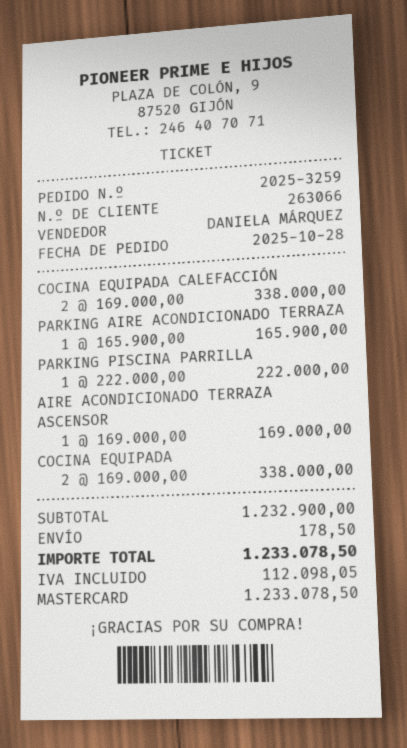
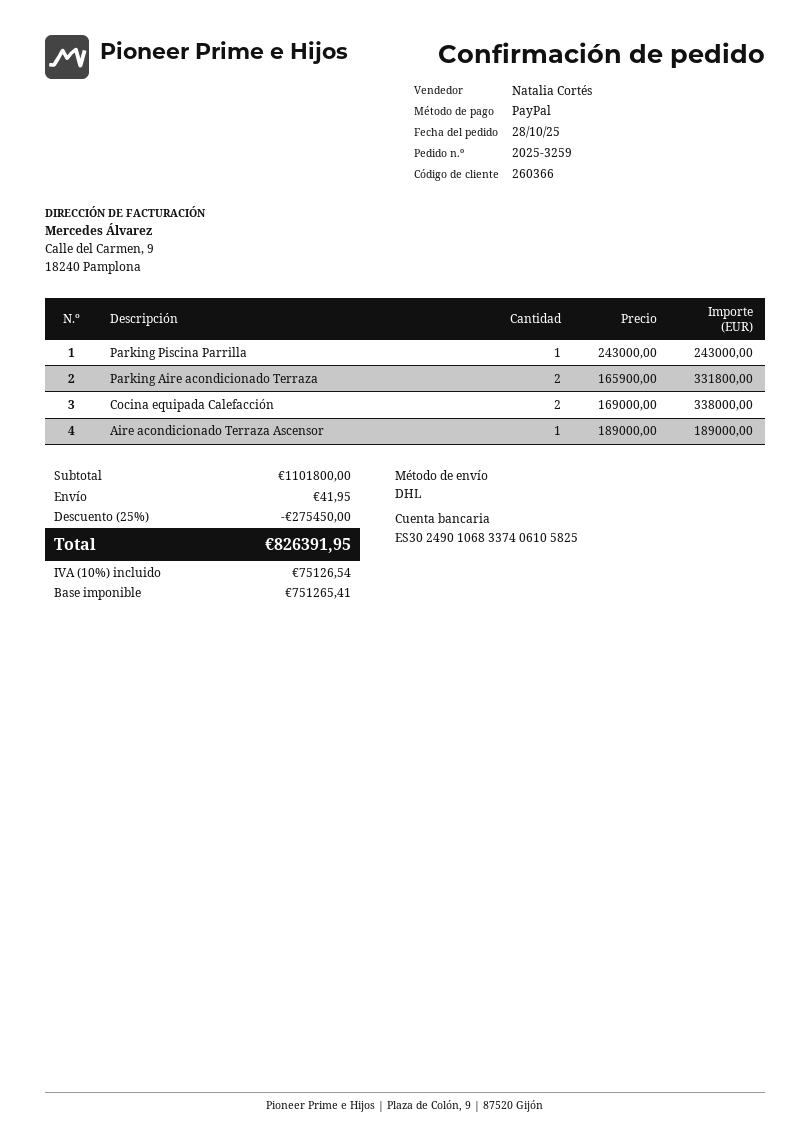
customer number: 263066 -> 260366
sales rep: DANIELA MÁRQUEZ -> Natalia Cortés
payment method: Mastercard -> PayPal
PARKING AIRE ACONDICIONADO TERRAZA: 1 x 165900.00 = 165900.00 -> 2 x 165900.00 = 331800.00
PARKING PISCINA PARRILLA: 1 x 222000.00 = 222000.00 -> 1 x 243000.00 = 243000.00
AIRE ACONDICIONADO TERRAZA ASCENSOR: 1 x 169000.00 = 169000.00 -> 1 x 189000.00 = 189000.00
COCINA EQUIPADA: 2 x 169000.00 = 338000.00 -> none
subtotal: 1232900.00 -> 1101800.00
discount: none -> 25% = 275450.00
shipping: 178.50 -> 41.95
tax: 112098.05 -> 75126.54
total: 1233078.50 -> 826391.95

